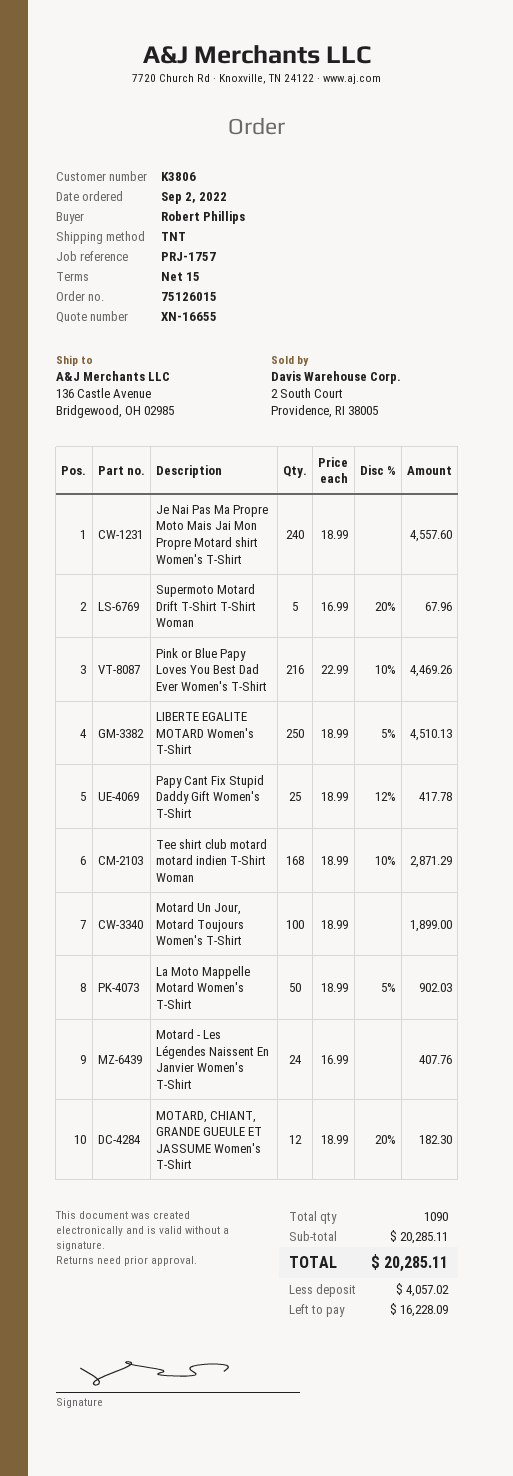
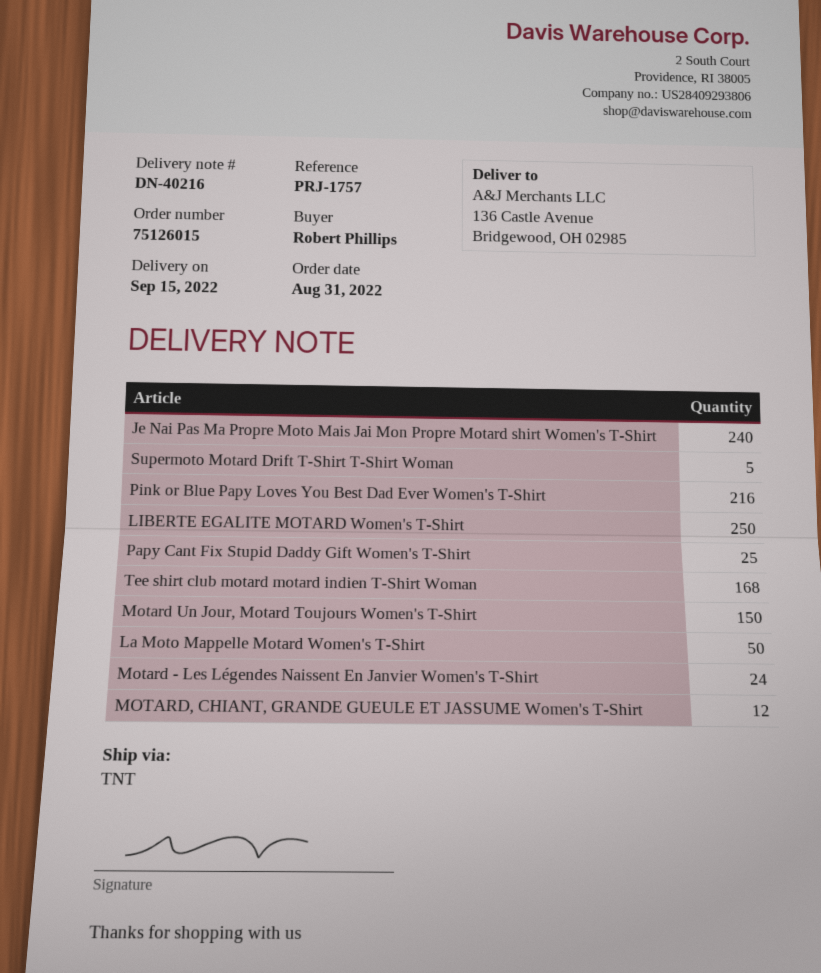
order date: 2022-09-02 -> 2022-08-31
Motard Un Jour, Motard Toujours Women's T-Shirt: 100 -> 150

